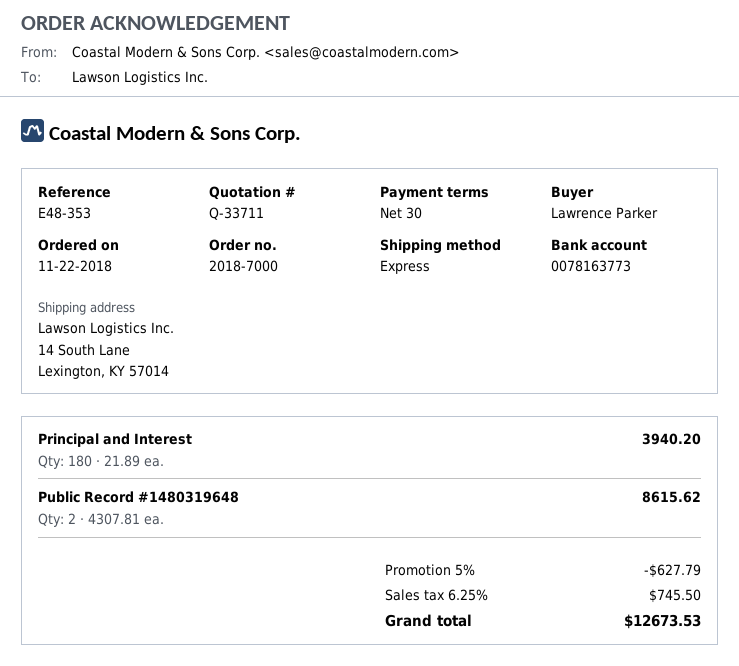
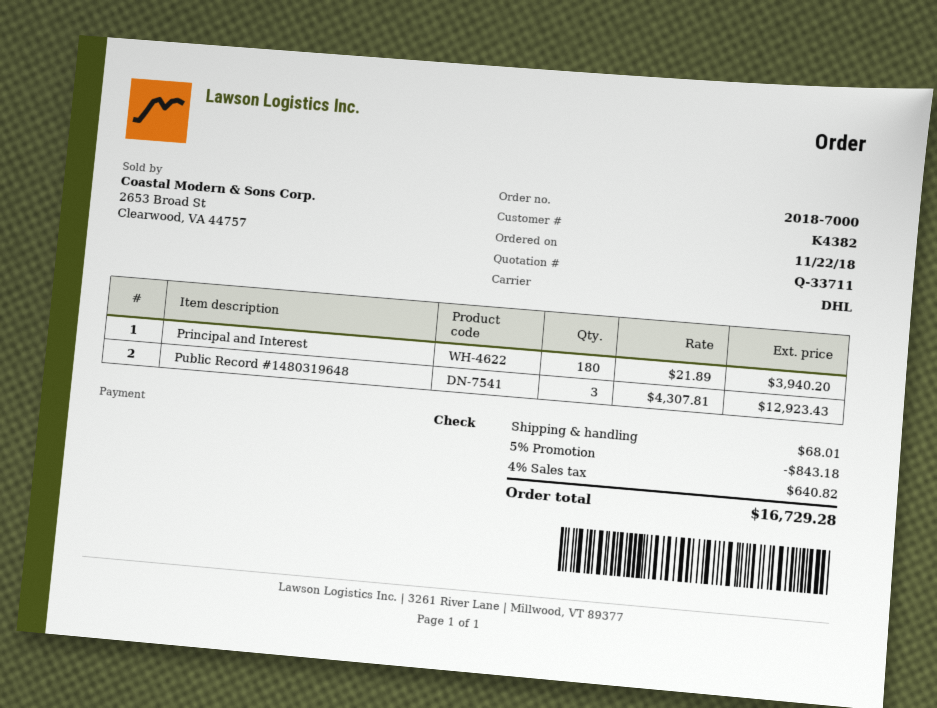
shipping method: express -> DHL
Public Record #1480319648: 2 x 4307.81 = 8615.62 -> 3 x 4307.81 = 12923.43
discount: 5% = 627.79 -> 5% = 843.18
shipping: none -> 68.01
tax: 6.25% = 745.50 -> 4% = 640.82
total: 12673.53 -> 16729.28

